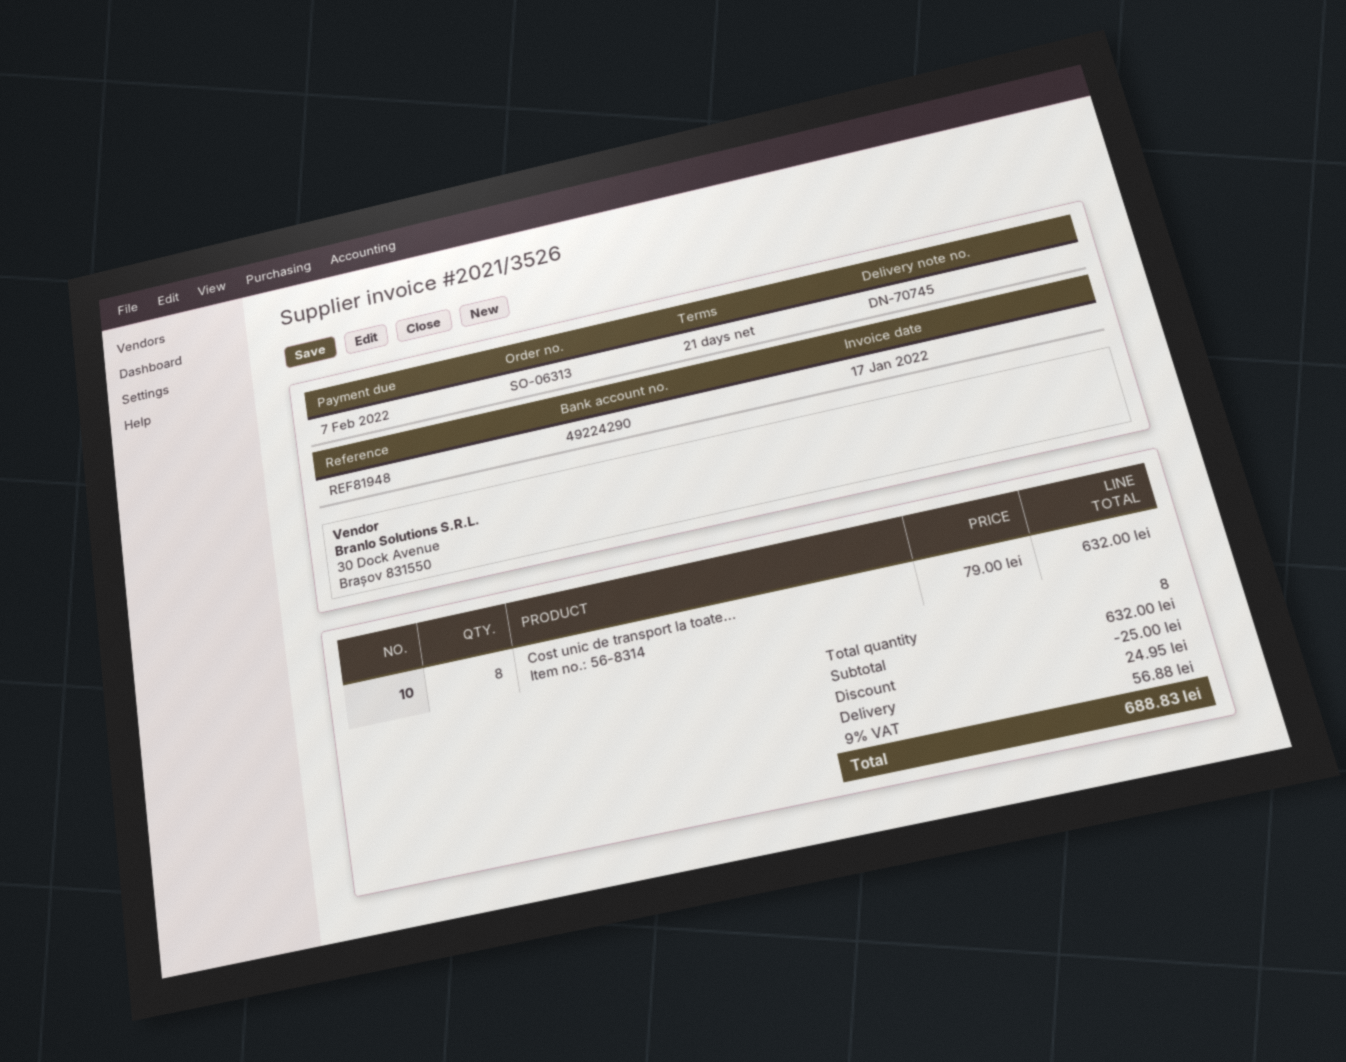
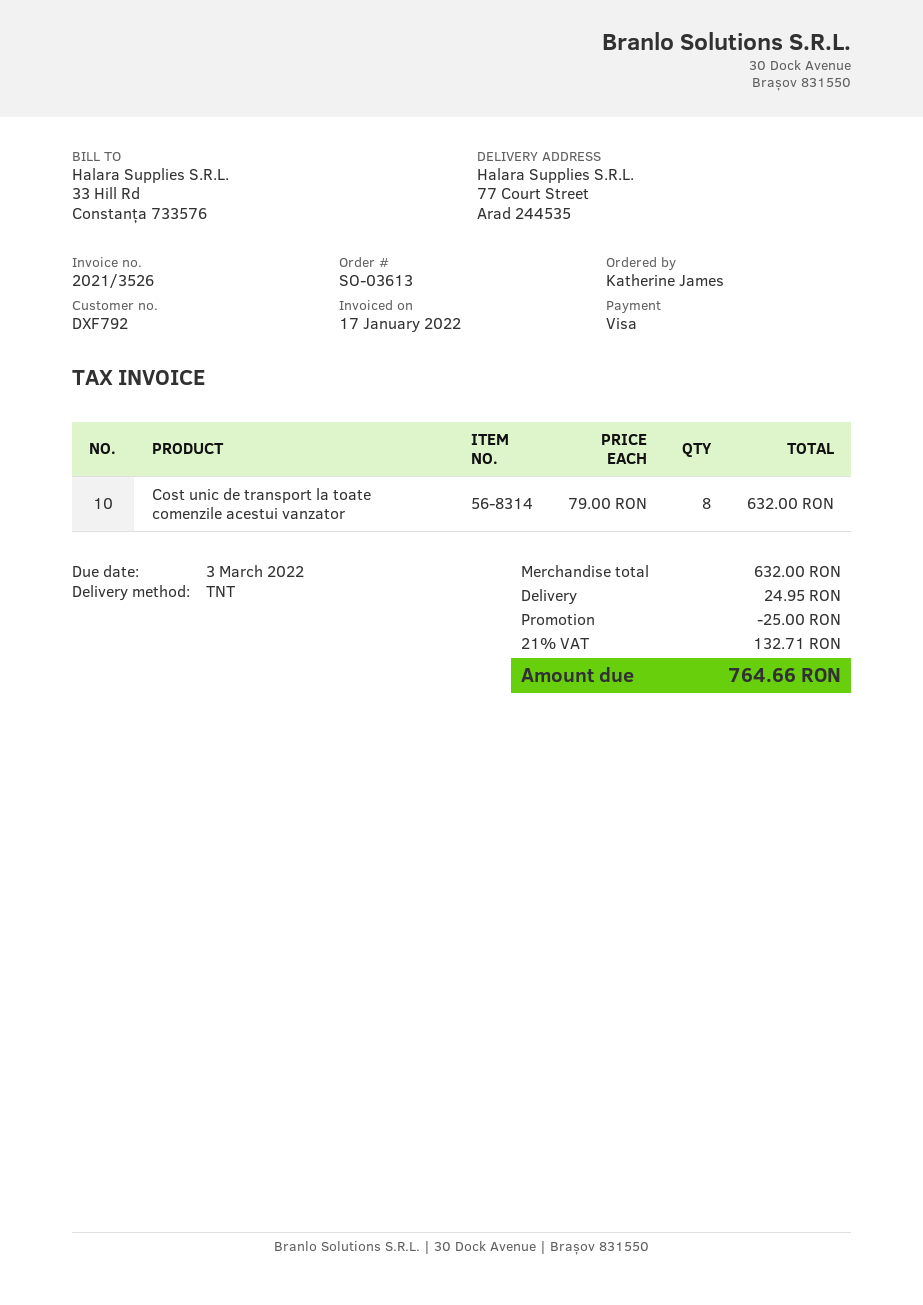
order number: SO-06313 -> SO-03613
due date: 2022-02-07 -> 2022-03-03
tax: 9% = 56.88 -> 21% = 132.71
total: 688.83 -> 764.66

